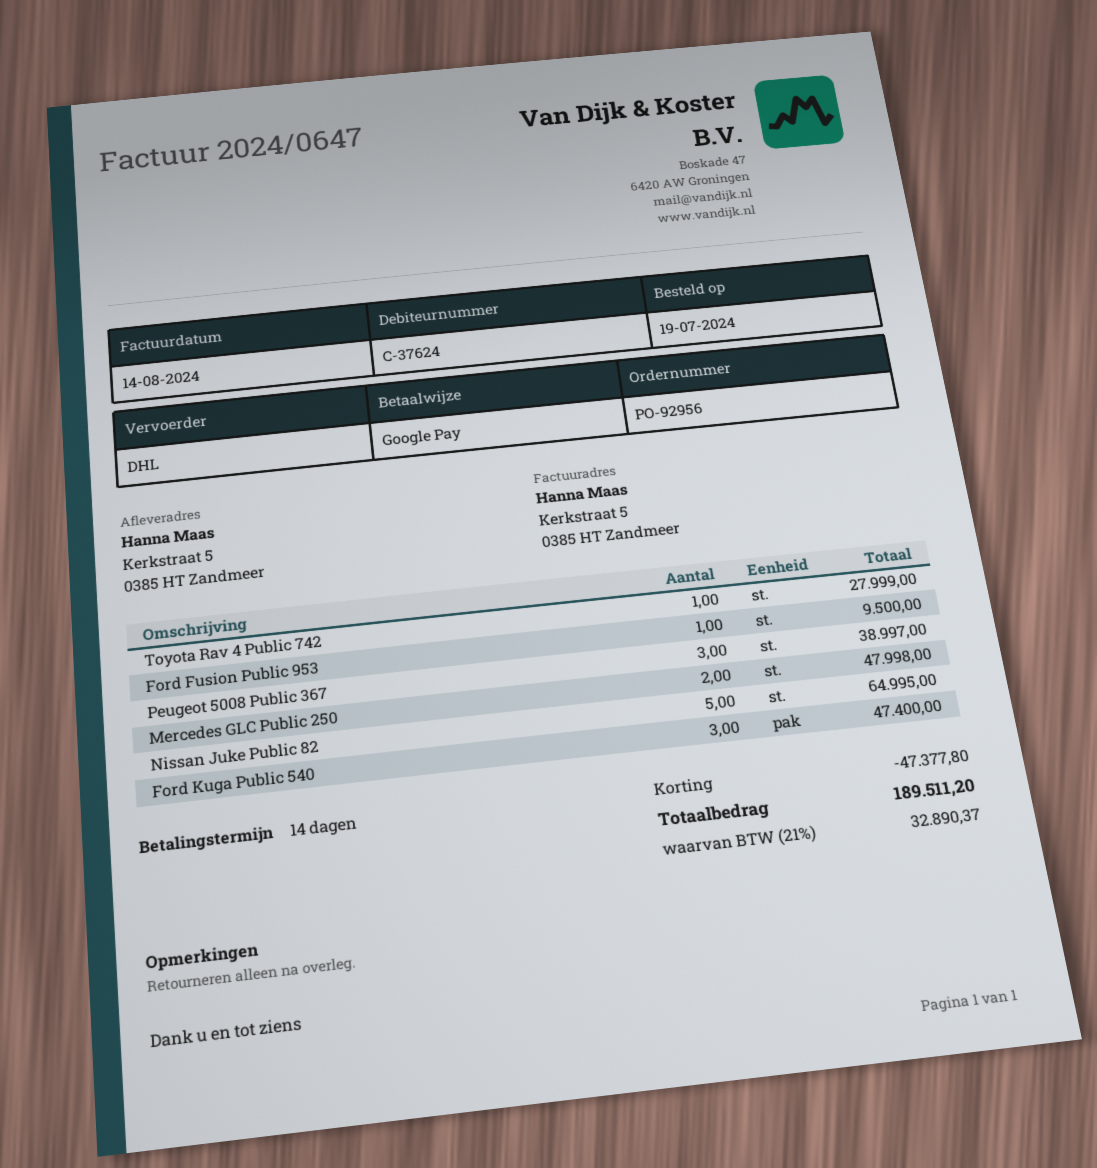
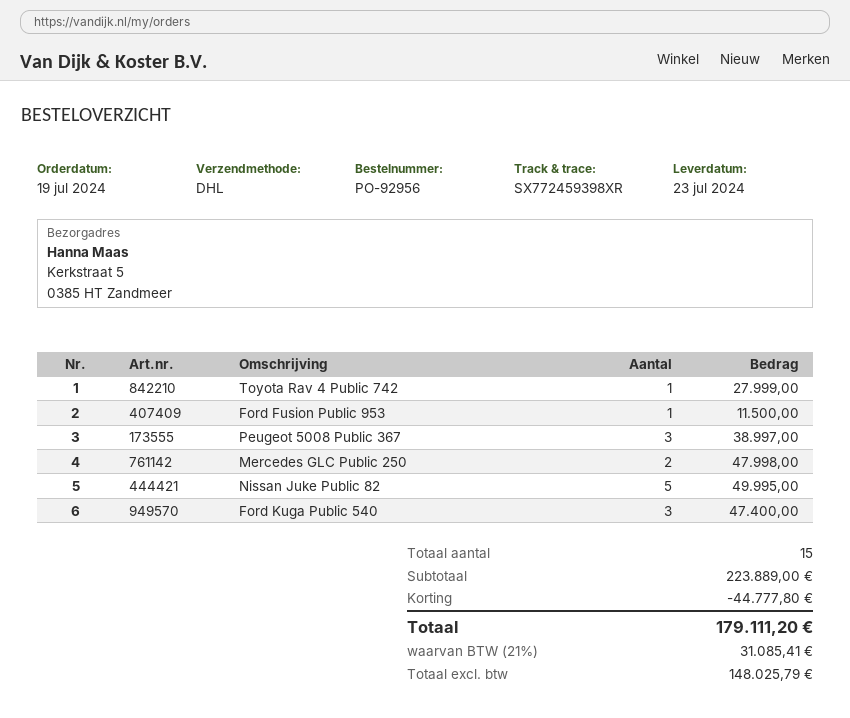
Ford Fusion Public 953: 1 for 9500.00 -> 1 for 11500.00
Nissan Juke Public 82: 5 for 64995.00 -> 5 for 49995.00
discount: 47377.80 -> 44777.80
tax: 21% = 32890.37 -> 21% = 31085.41
total: 189511.20 -> 179111.20

